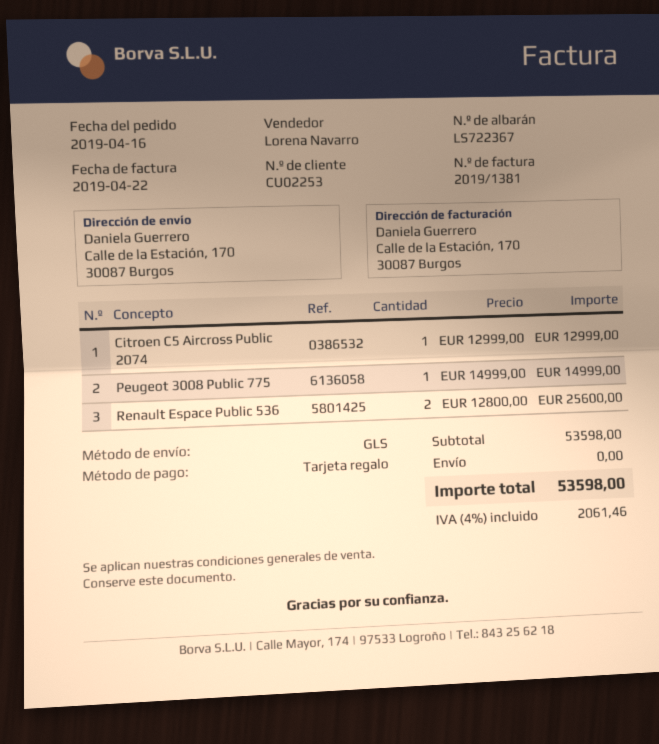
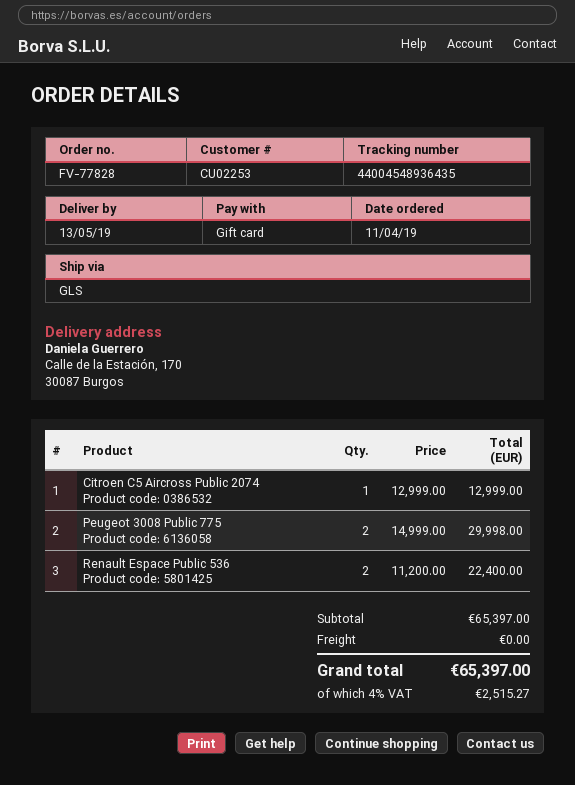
order date: 2019-04-16 -> 2019-04-11
Peugeot 3008 Public 775: 1 x 14999.00 = 14999.00 -> 2 x 14999.00 = 29998.00
Renault Espace Public 536: 2 x 12800.00 = 25600.00 -> 2 x 11200.00 = 22400.00
subtotal: 53598.00 -> 65397.00
tax: 4% = 2061.46 -> 4% = 2515.27
total: 53598.00 -> 65397.00

